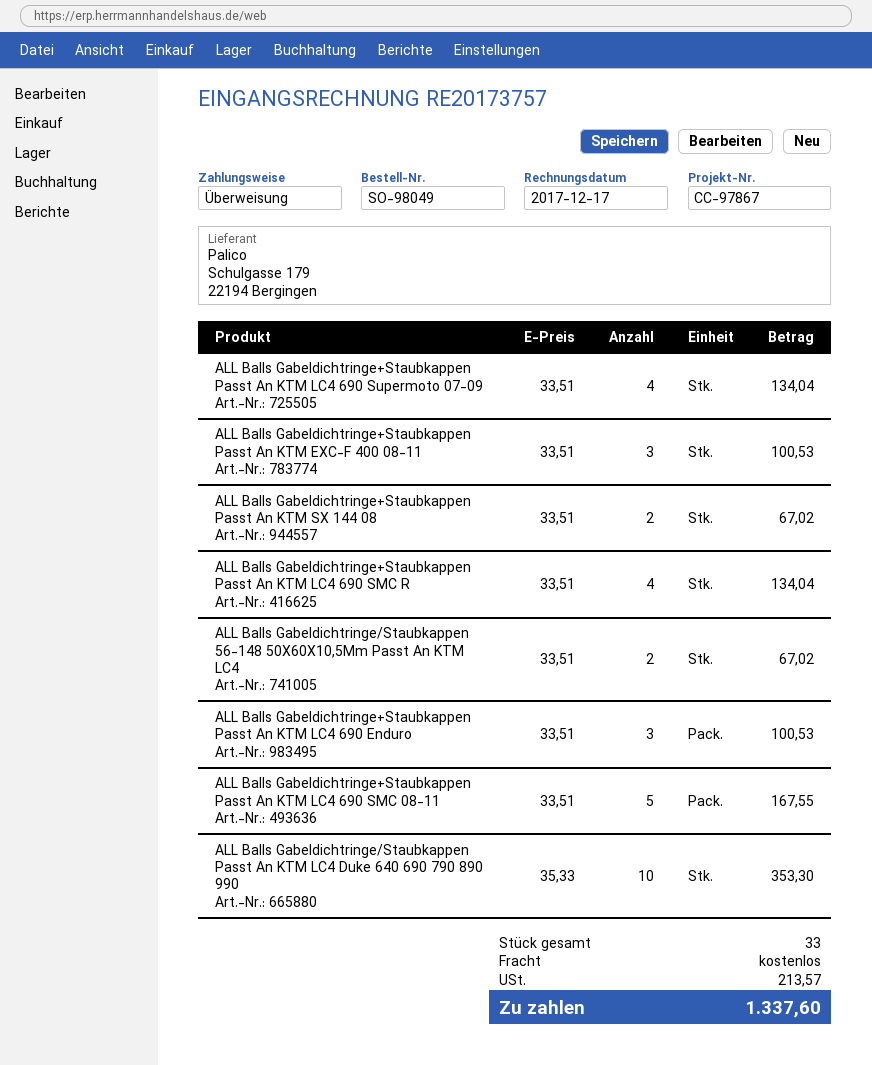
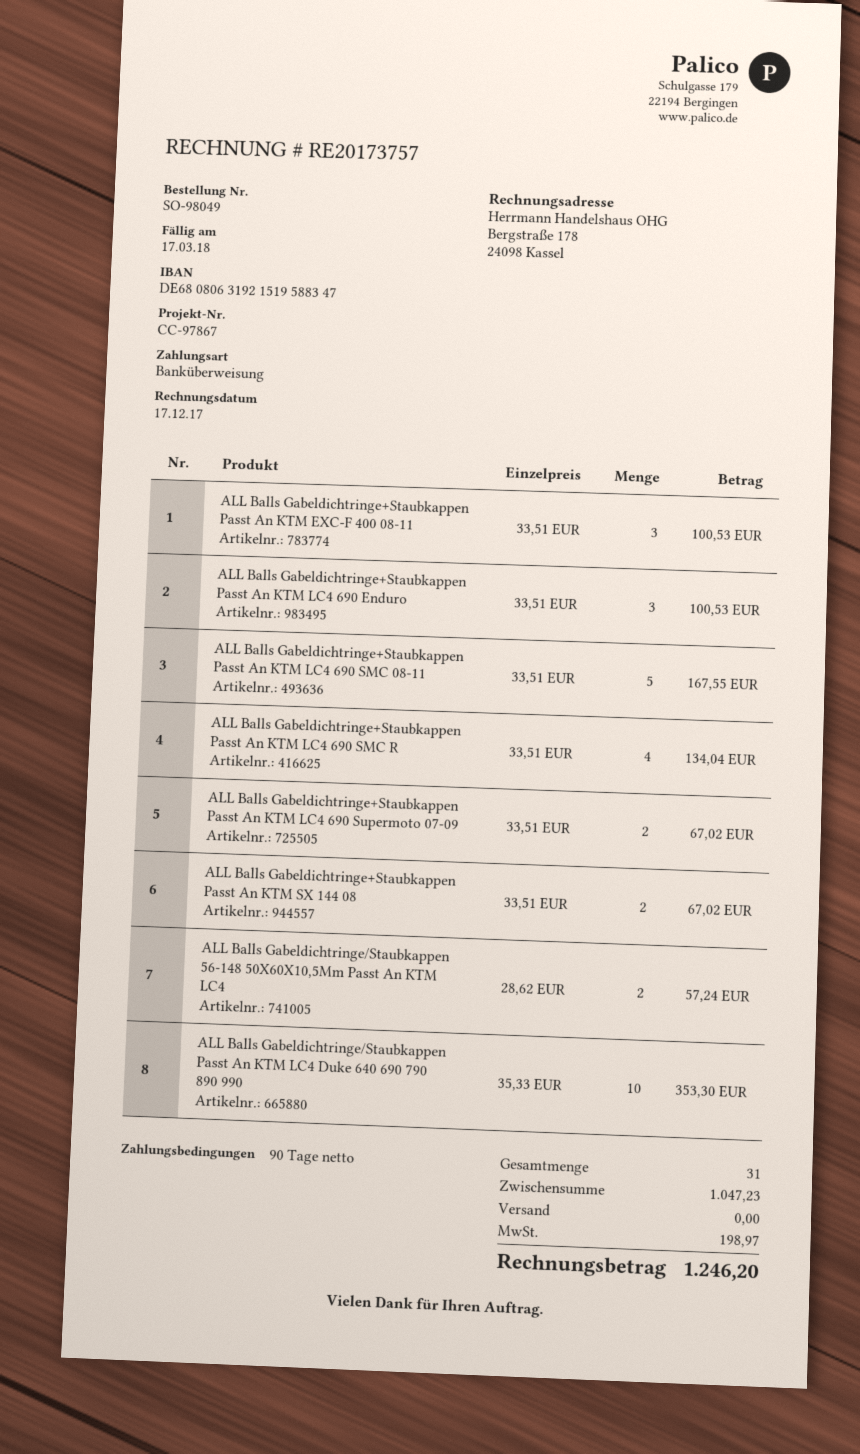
ALL Balls Gabeldichtringe+Staubkappen Passt An KTM LC4 690 Supermoto 07-09: 4 x 33.51 = 134.04 -> 2 x 33.51 = 67.02
ALL Balls Gabeldichtringe/Staubkappen 56-148 50X60X10,5Mm Passt An KTM LC4: 2 x 33.51 = 67.02 -> 2 x 28.62 = 57.24
total quantity: 33 -> 31
tax: 213.57 -> 198.97
total: 1337.60 -> 1246.20

